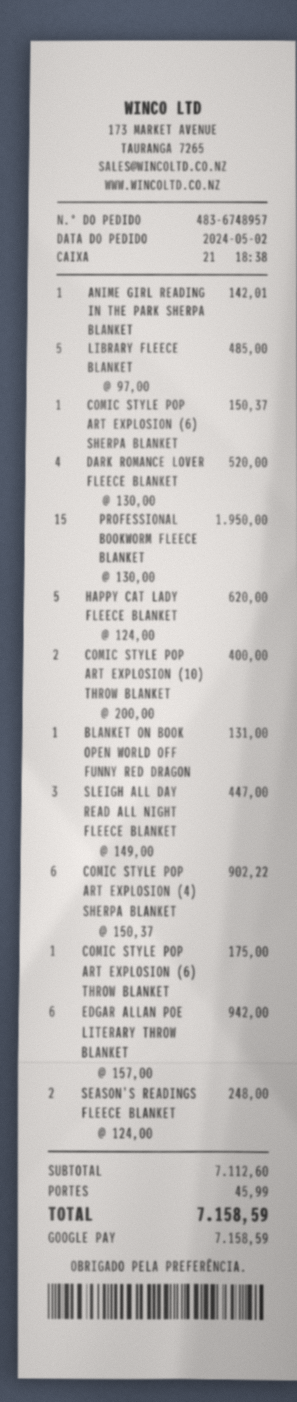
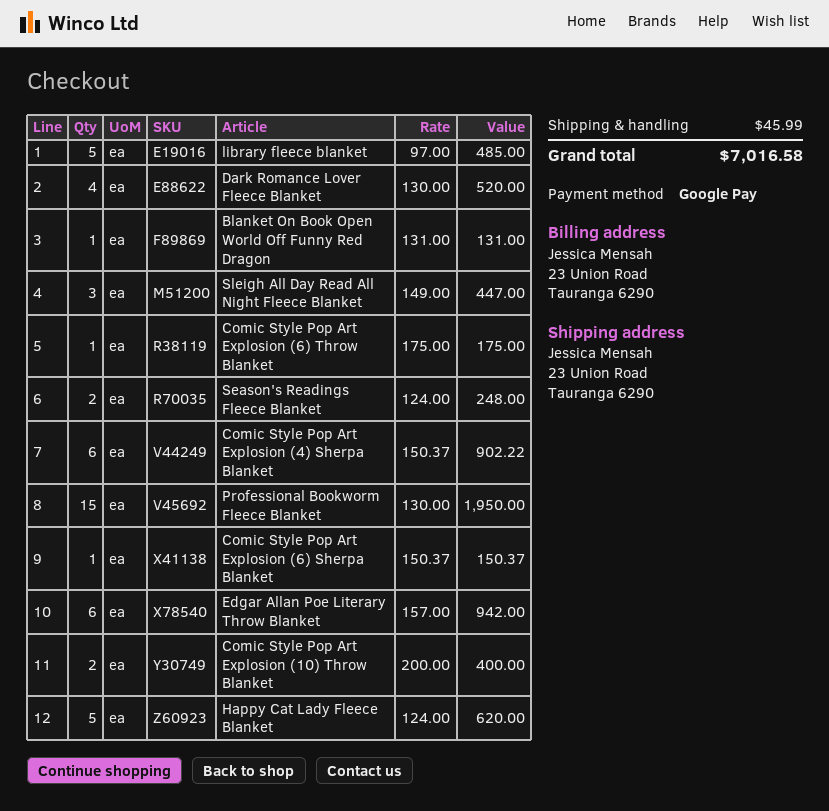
ANIME GIRL READING IN THE PARK SHERPA BLANKET: 1 x 142.01 = 142.01 -> none
total: 7158.59 -> 7016.58

